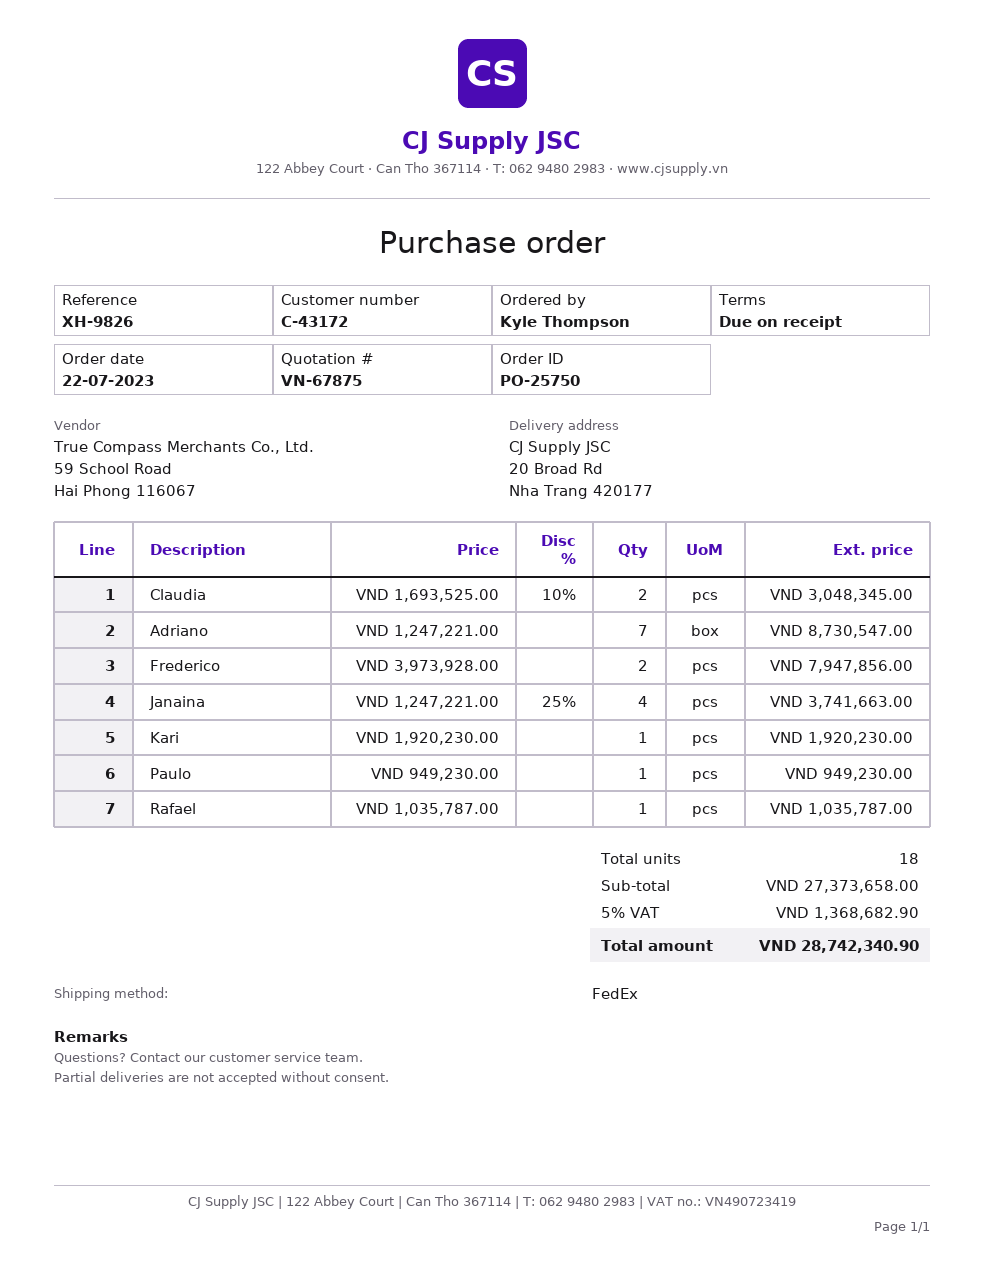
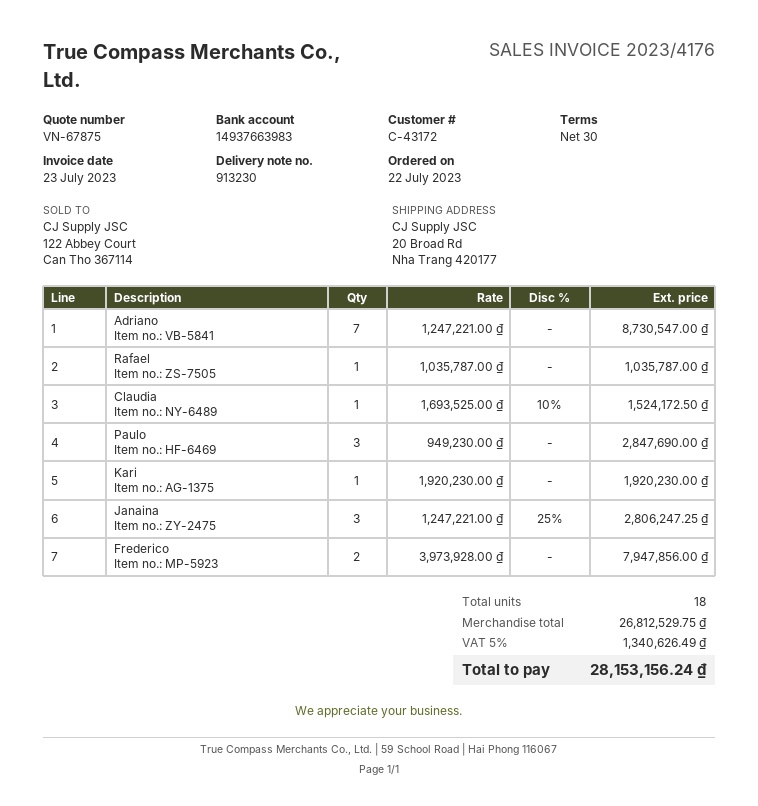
payment terms: on receipt -> 30 days
Claudia: 2 x 1693525.00 - 10% = 3048345.00 -> 1 x 1693525.00 - 10% = 1524172.50
Janaina: 4 x 1247221.00 - 25% = 3741663.00 -> 3 x 1247221.00 - 25% = 2806247.25
Paulo: 1 x 949230.00 = 949230.00 -> 3 x 949230.00 = 2847690.00
subtotal: 27373658.00 -> 26812529.75
tax: 5% = 1368682.90 -> 5% = 1340626.49
total: 28742340.90 -> 28153156.24

